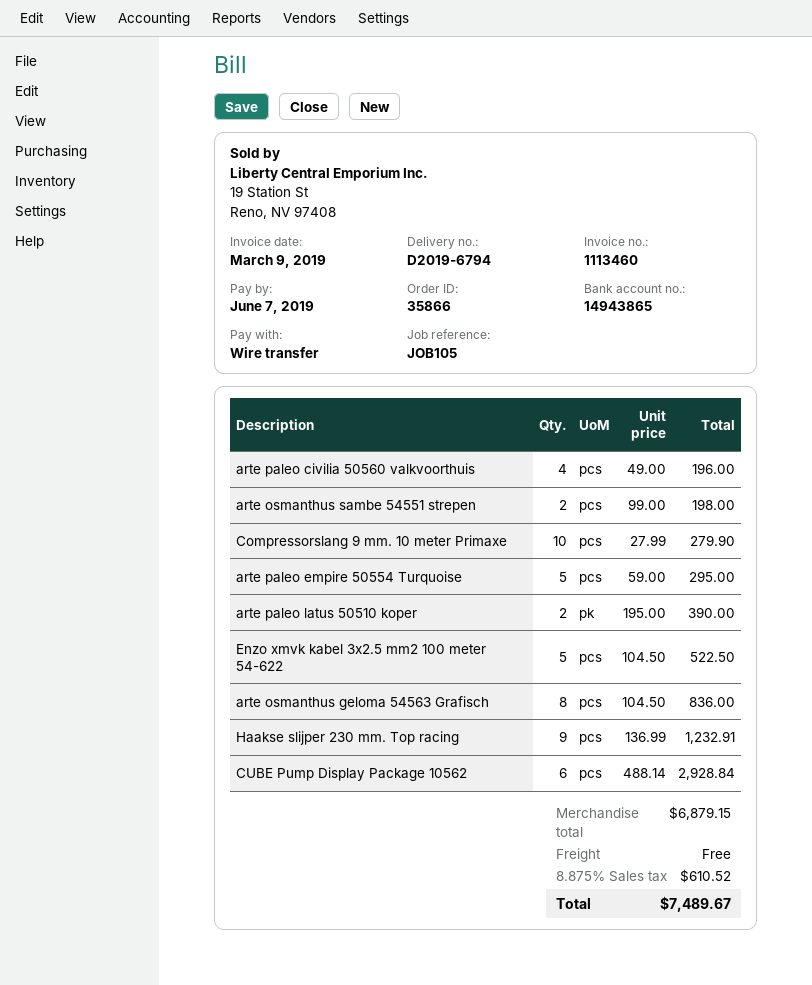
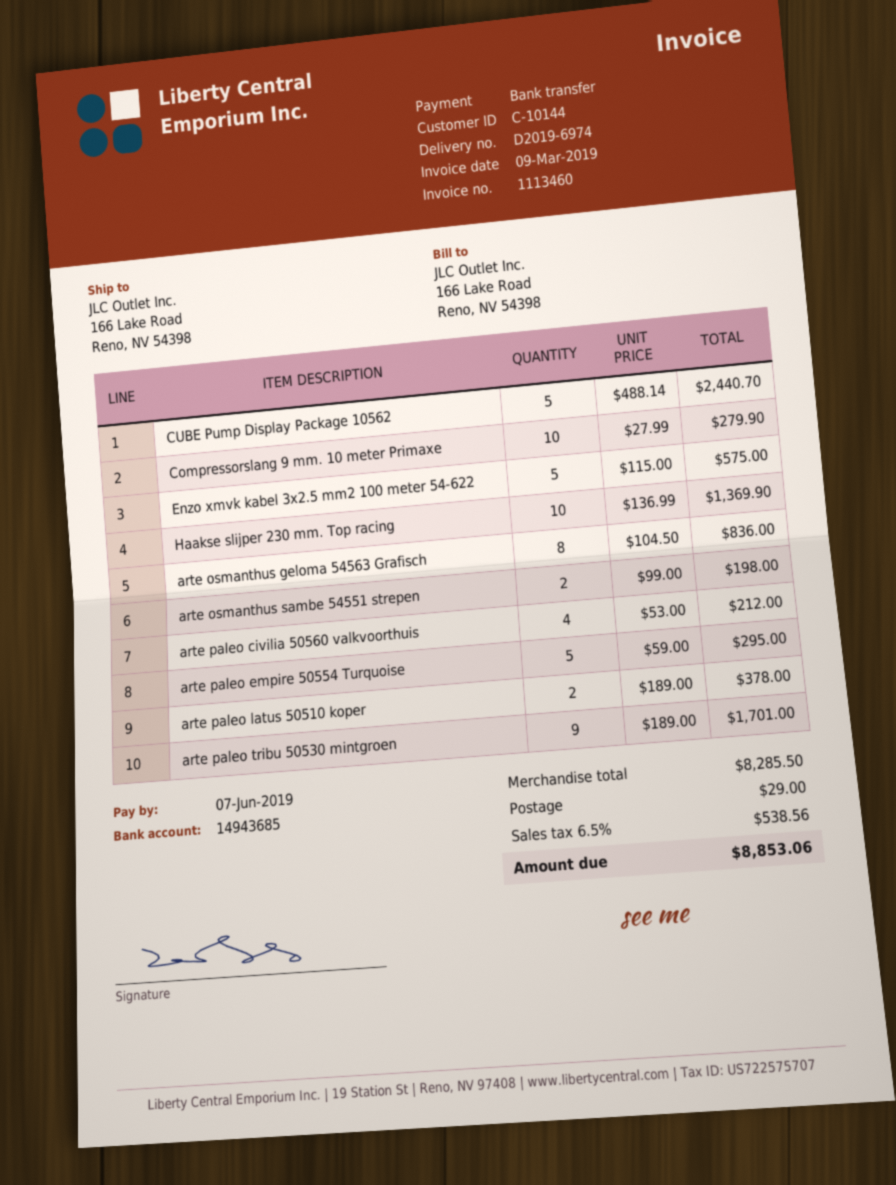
delivery note number: D2019-6794 -> D2019-6974
bank account: 14943865 -> 14943685
arte paleo civilia 50560 valkvoorthuis: 4 x 49.00 = 196.00 -> 4 x 53.00 = 212.00
arte paleo latus 50510 koper: 2 x 195.00 = 390.00 -> 2 x 189.00 = 378.00
Enzo xmvk kabel 3x2.5 mm2 100 meter 54-622: 5 x 104.50 = 522.50 -> 5 x 115.00 = 575.00
Haakse slijper 230 mm. Top racing: 9 x 136.99 = 1232.91 -> 10 x 136.99 = 1369.90
CUBE Pump Display Package 10562: 6 x 488.14 = 2928.84 -> 5 x 488.14 = 2440.70
arte paleo tribu 50530 mintgroen: none -> 9 x 189.00 = 1701.00
subtotal: 6879.15 -> 8285.50
shipping: 0.00 -> 29.00
tax: 8.875% = 610.52 -> 6.5% = 538.56
total: 7489.67 -> 8853.06

